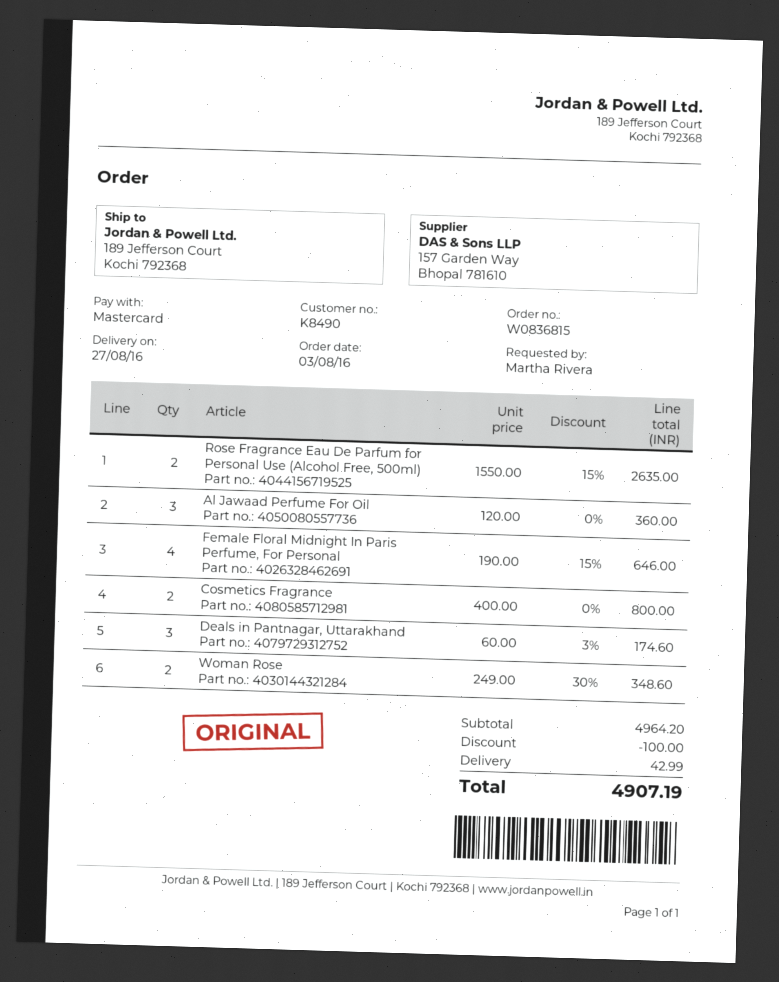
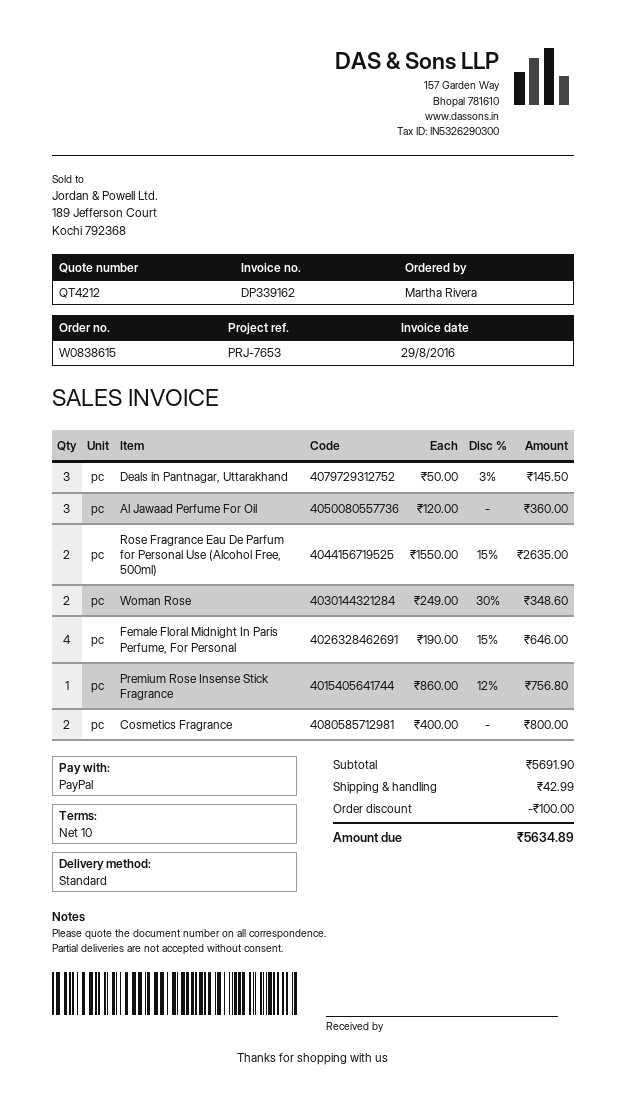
order number: W0836815 -> W0838615
payment method: Mastercard -> PayPal
Deals in Pantnagar, Uttarakhand: 3 x 60.00 - 3% = 174.60 -> 3 x 50.00 - 3% = 145.50
Premium Rose Insense Stick Fragrance: none -> 1 x 860.00 - 12% = 756.80
subtotal: 4964.20 -> 5691.90
total: 4907.19 -> 5634.89

